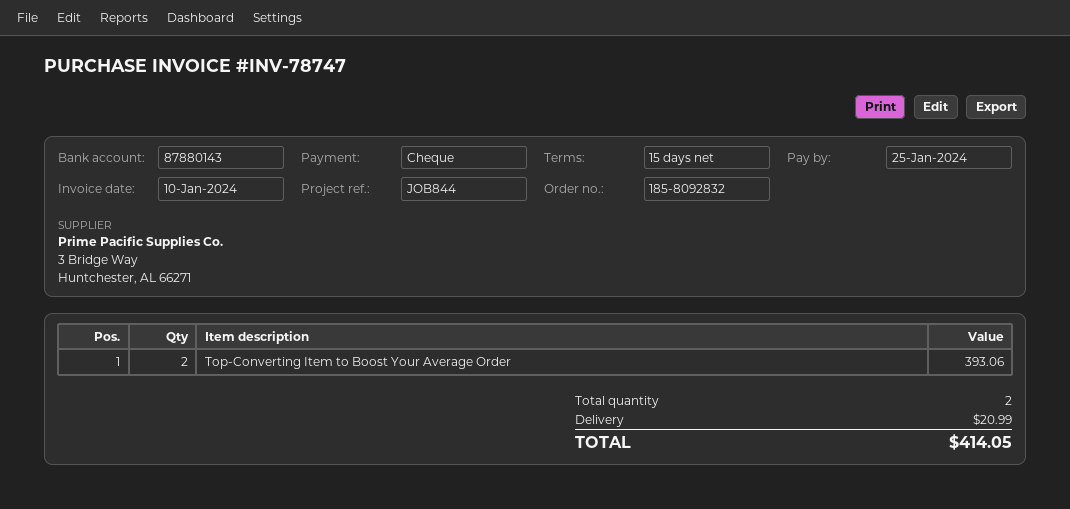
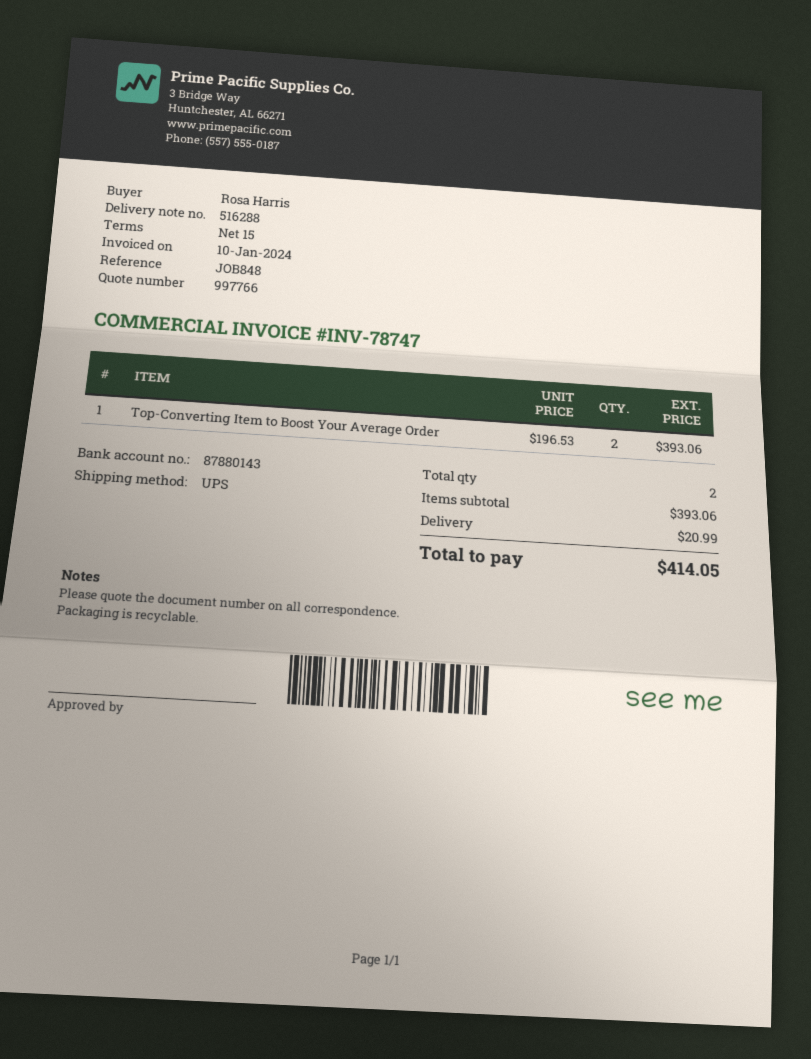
reference: JOB844 -> JOB848

